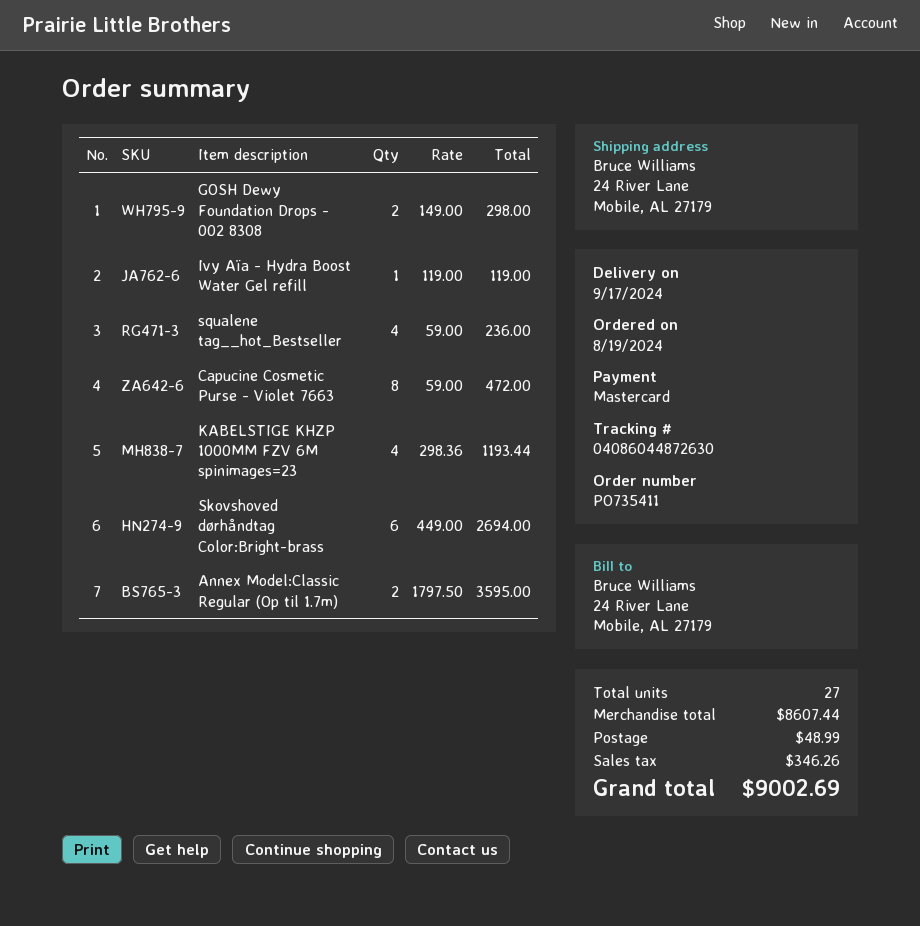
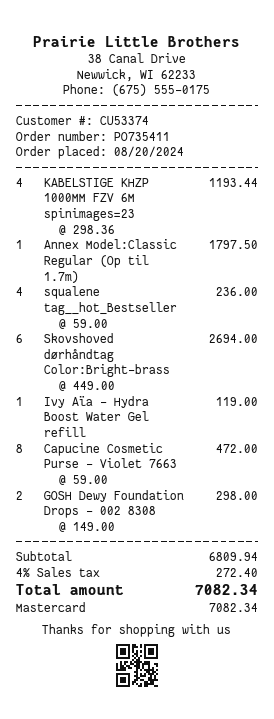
order date: 2024-08-19 -> 2024-08-20
Annex Model:Classic Regular (Op til 1.7m): 2 x 1797.50 = 3595.00 -> 1 x 1797.50 = 1797.50
subtotal: 8607.44 -> 6809.94
shipping: 48.99 -> none
tax: 346.26 -> 272.40
total: 9002.69 -> 7082.34

